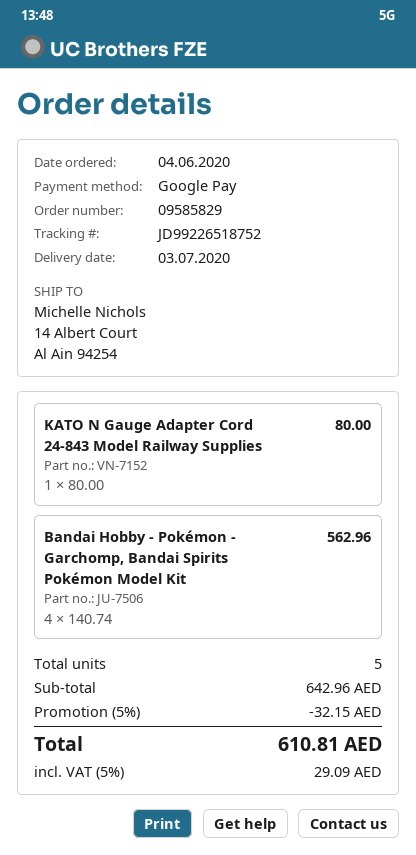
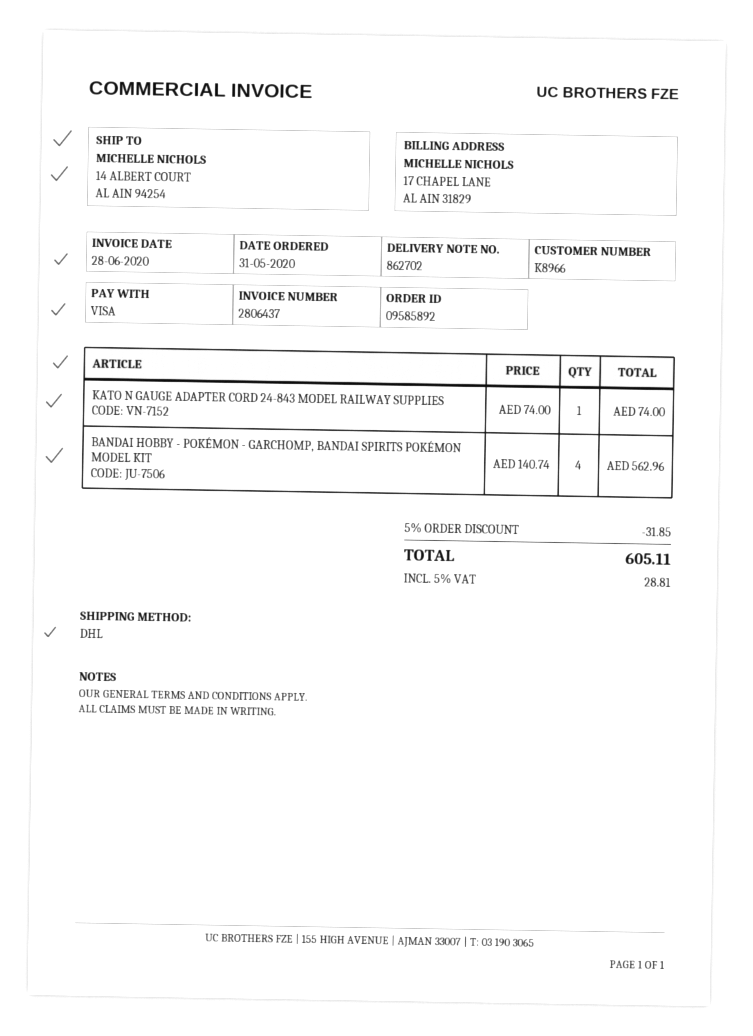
order number: 09585829 -> 09585892
order date: 2020-06-04 -> 2020-05-31
payment method: Google Pay -> Visa
KATO N Gauge Adapter Cord 24-843 Model Railway Supplies: 1 x 80.00 = 80.00 -> 1 x 74.00 = 74.00
discount: 5% = 32.15 -> 5% = 31.85
tax: 5% = 29.09 -> 5% = 28.81
total: 610.81 -> 605.11

